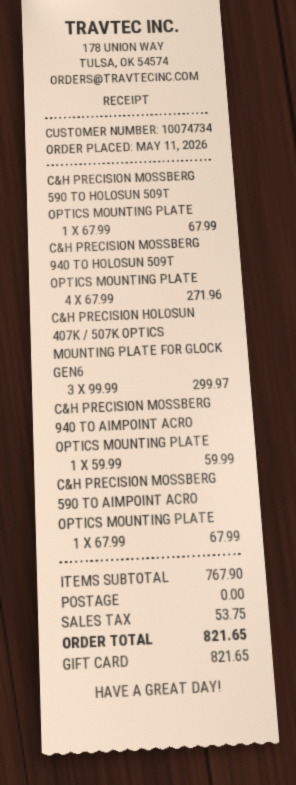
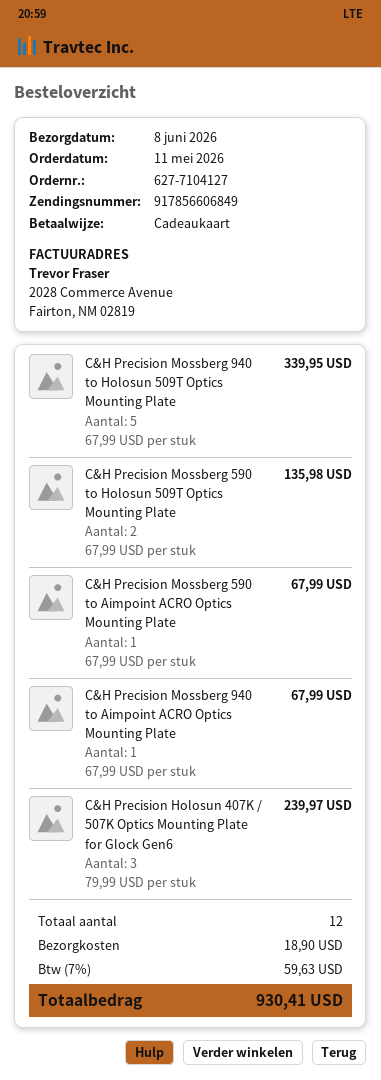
C&H PRECISION MOSSBERG 590 TO HOLOSUN 509T OPTICS MOUNTING PLATE: 1 x 67.99 = 67.99 -> 2 x 67.99 = 135.98
C&H PRECISION MOSSBERG 940 TO HOLOSUN 509T OPTICS MOUNTING PLATE: 4 x 67.99 = 271.96 -> 5 x 67.99 = 339.95
C&H PRECISION HOLOSUN 407K / 507K OPTICS MOUNTING PLATE FOR GLOCK GEN6: 3 x 99.99 = 299.97 -> 3 x 79.99 = 239.97
C&H PRECISION MOSSBERG 940 TO AIMPOINT ACRO OPTICS MOUNTING PLATE: 1 x 59.99 = 59.99 -> 1 x 67.99 = 67.99
shipping: 0.00 -> 18.90
tax: 53.75 -> 59.63
total: 821.65 -> 930.41

